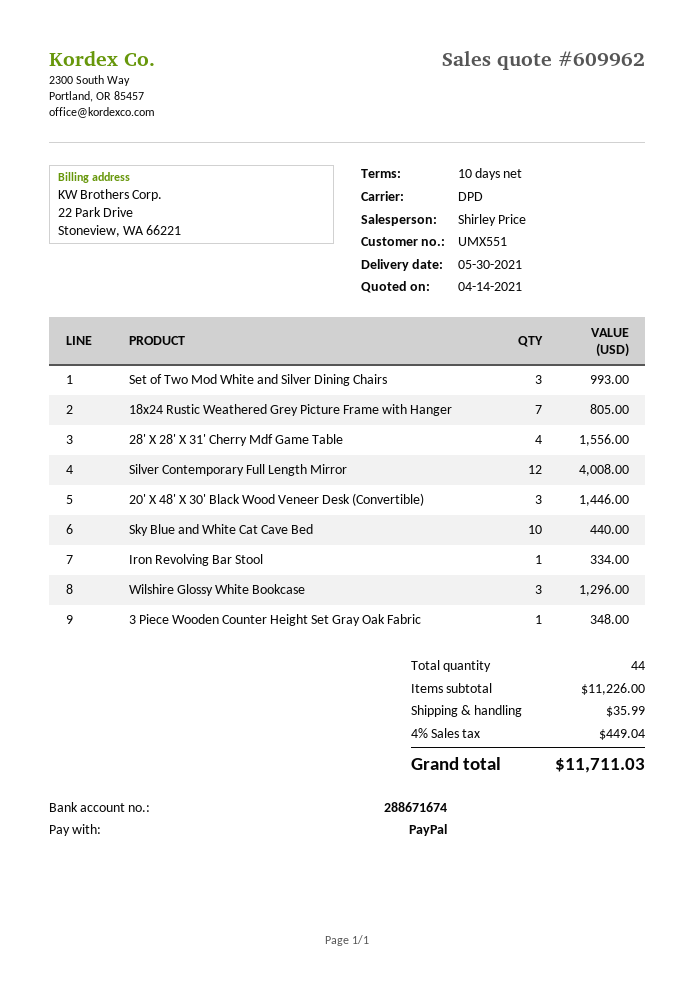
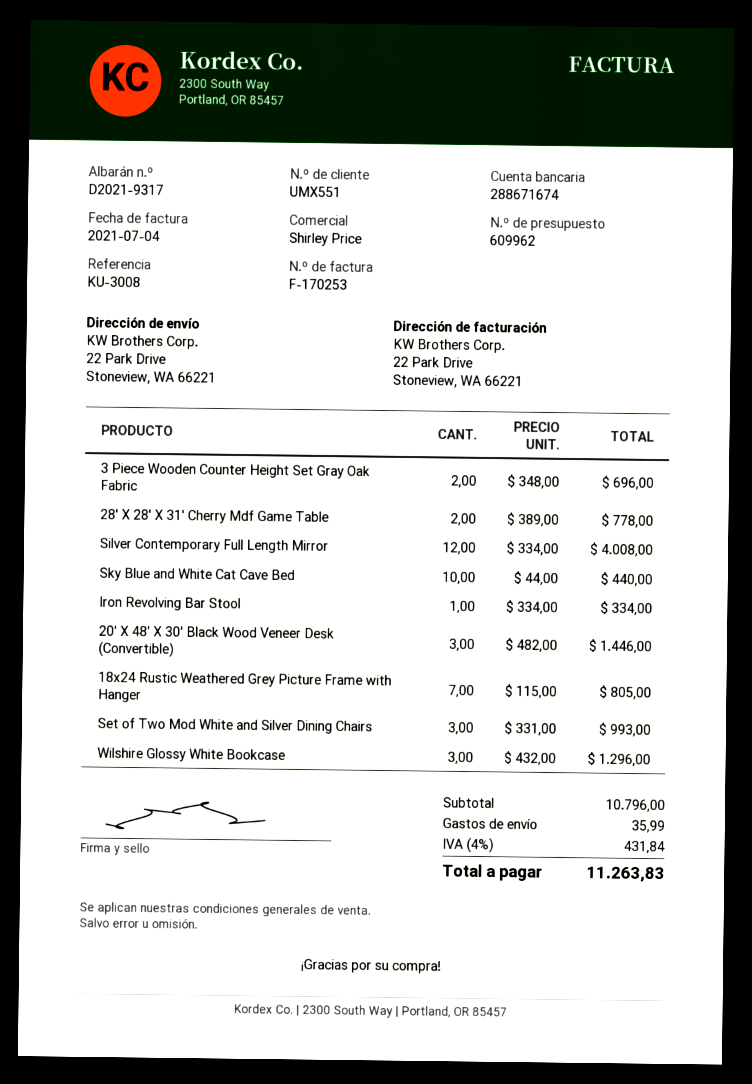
28' X 28' X 31' Cherry Mdf Game Table: 4 for 1556.00 -> 2 for 778.00
3 Piece Wooden Counter Height Set Gray Oak Fabric: 1 for 348.00 -> 2 for 696.00
subtotal: 11226.00 -> 10796.00
tax: 4% = 449.04 -> 4% = 431.84
total: 11711.03 -> 11263.83

